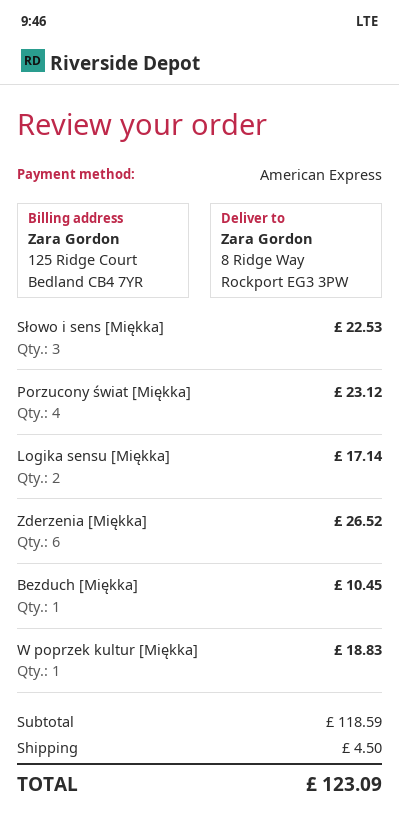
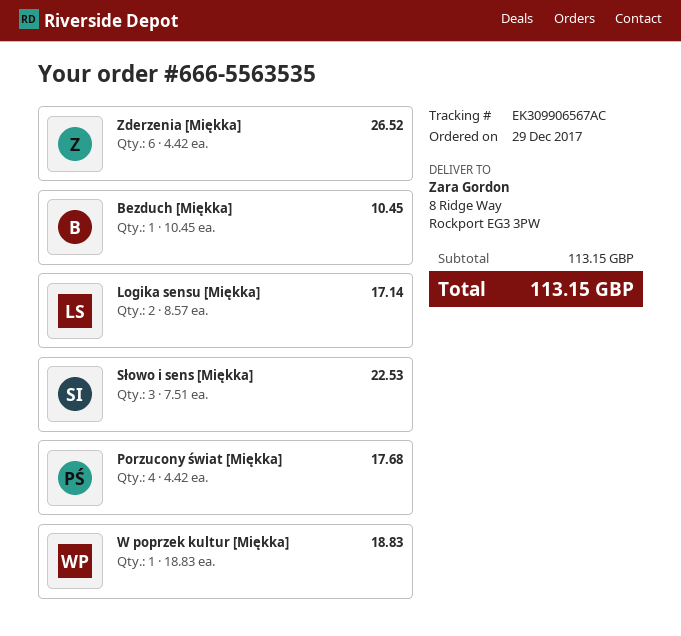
Porzucony świat [Miękka]: 4 for 23.12 -> 4 for 17.68
subtotal: 118.59 -> 113.15
shipping: 4.50 -> none
total: 123.09 -> 113.15

